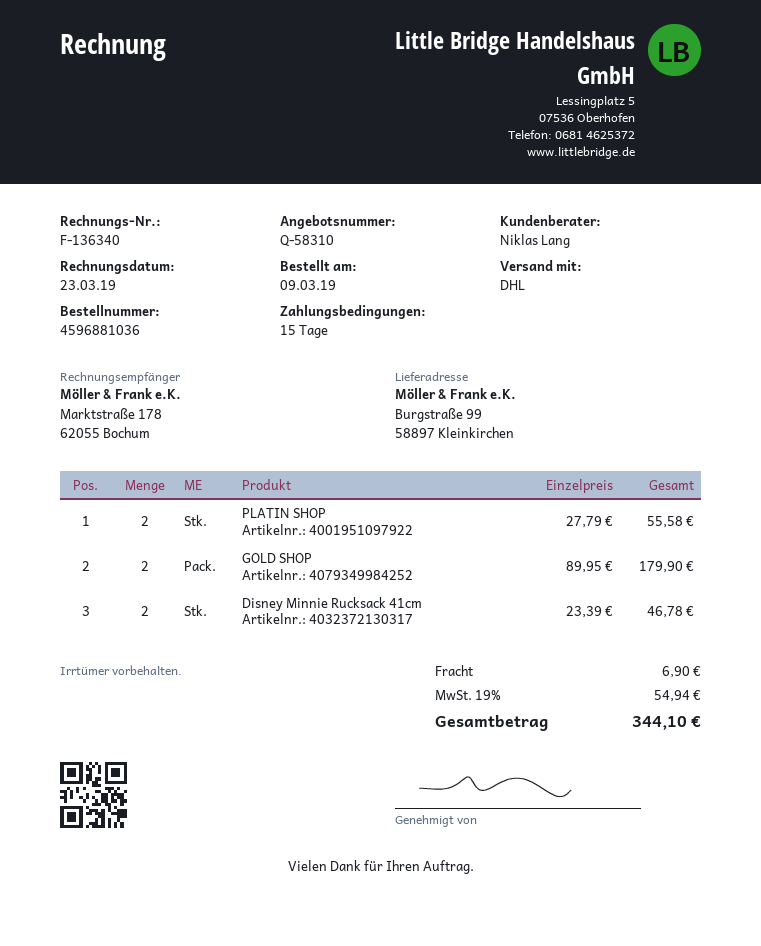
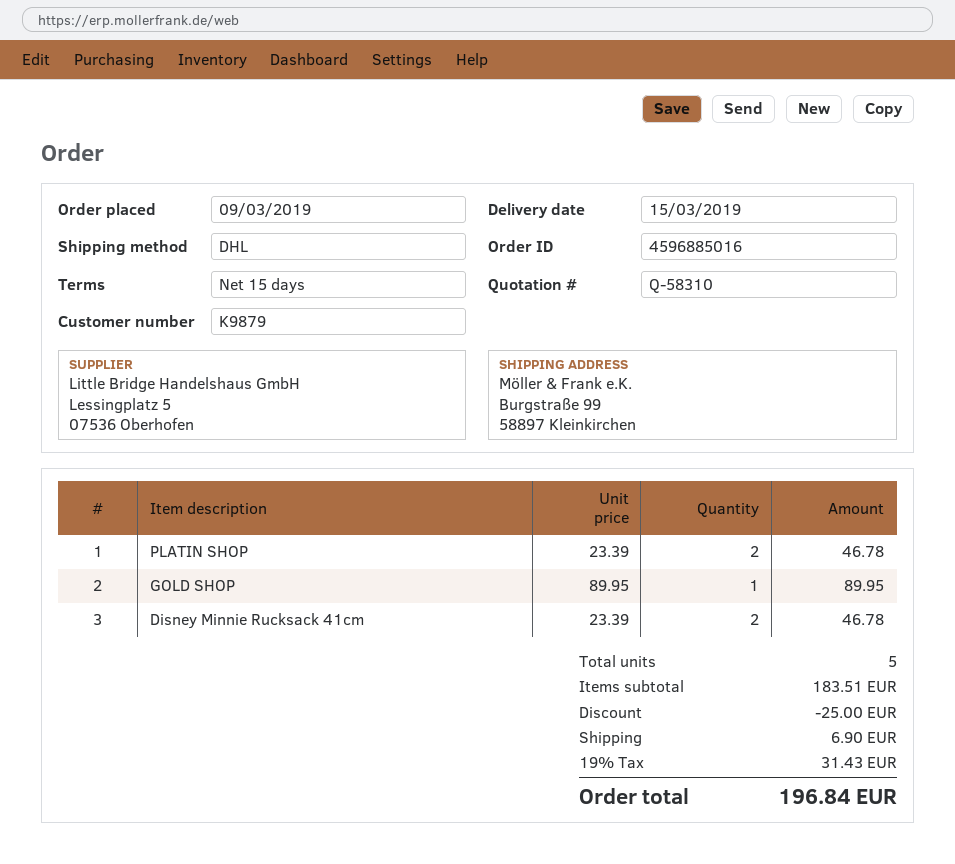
order number: 4596881036 -> 4596885016
PLATIN SHOP: 2 x 27.79 = 55.58 -> 2 x 23.39 = 46.78
GOLD SHOP: 2 x 89.95 = 179.90 -> 1 x 89.95 = 89.95
discount: none -> 25.00
tax: 19% = 54.94 -> 19% = 31.43
total: 344.10 -> 196.84

